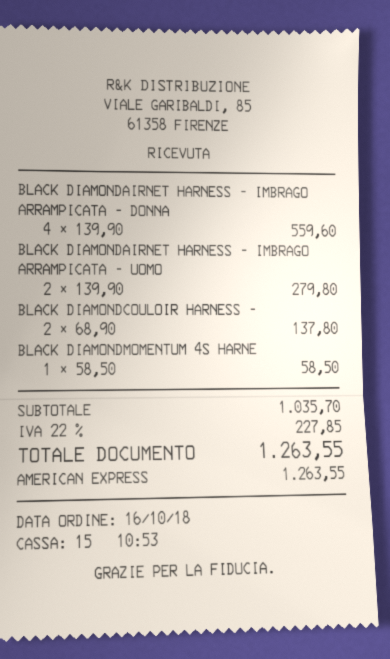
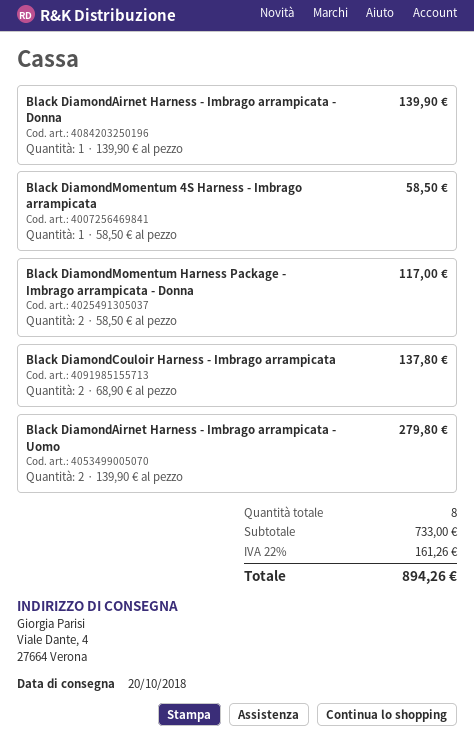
BLACK DIAMONDAIRNET HARNESS - IMBRAGO ARRAMPICATA - DONNA: 4 x 139.90 = 559.60 -> 1 x 139.90 = 139.90
Black DiamondMomentum Harness Package - Imbrago arrampicata - Donna: none -> 2 x 58.50 = 117.00
subtotal: 1035.70 -> 733.00
tax: 22% = 227.85 -> 22% = 161.26
total: 1263.55 -> 894.26

